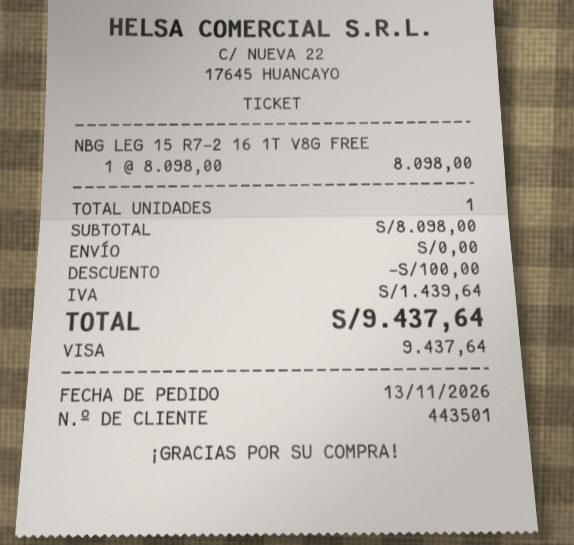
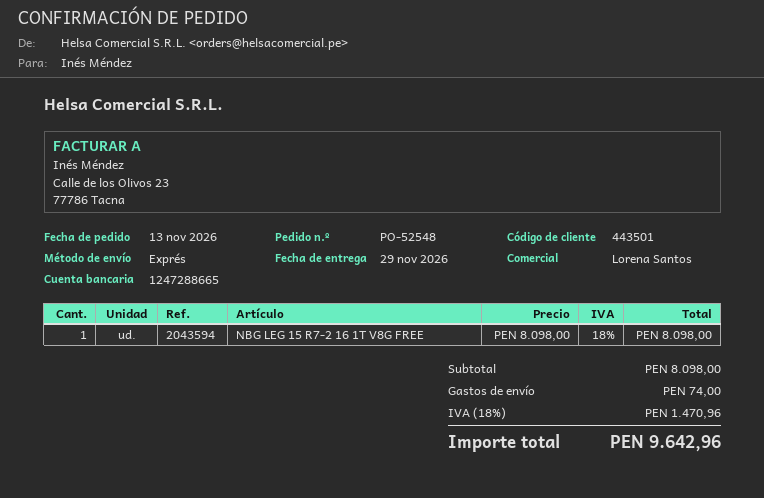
discount: 100.00 -> none
shipping: 0.00 -> 74.00
tax: 1439.64 -> 1470.96
total: 9437.64 -> 9642.96

